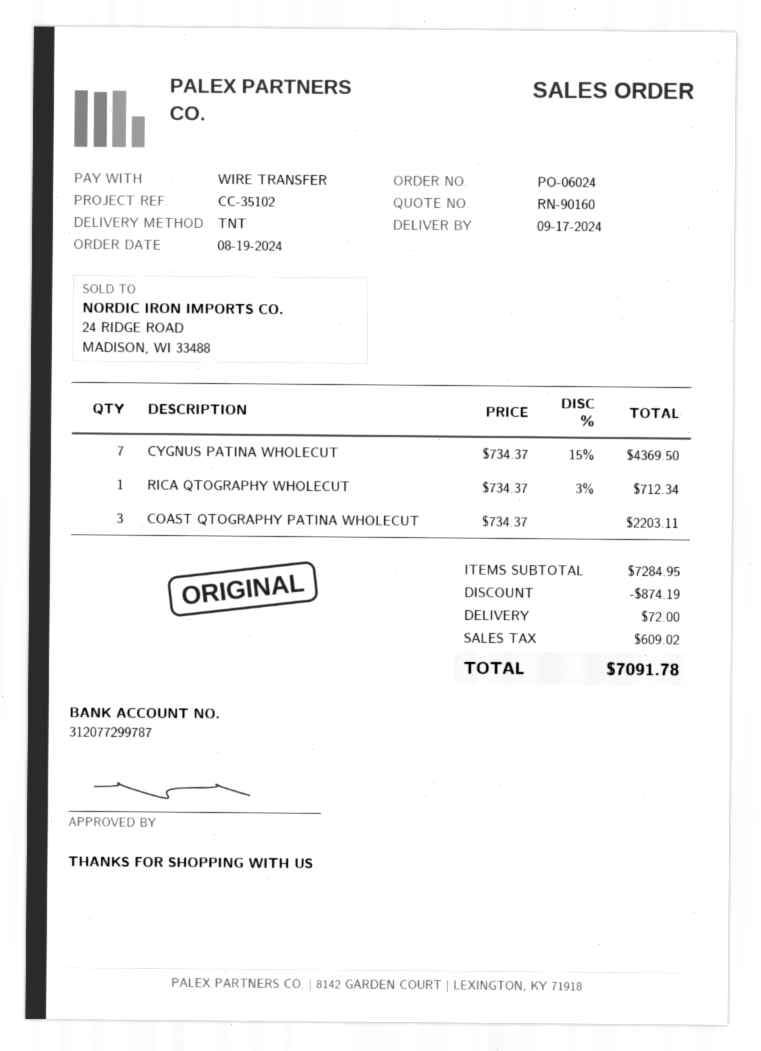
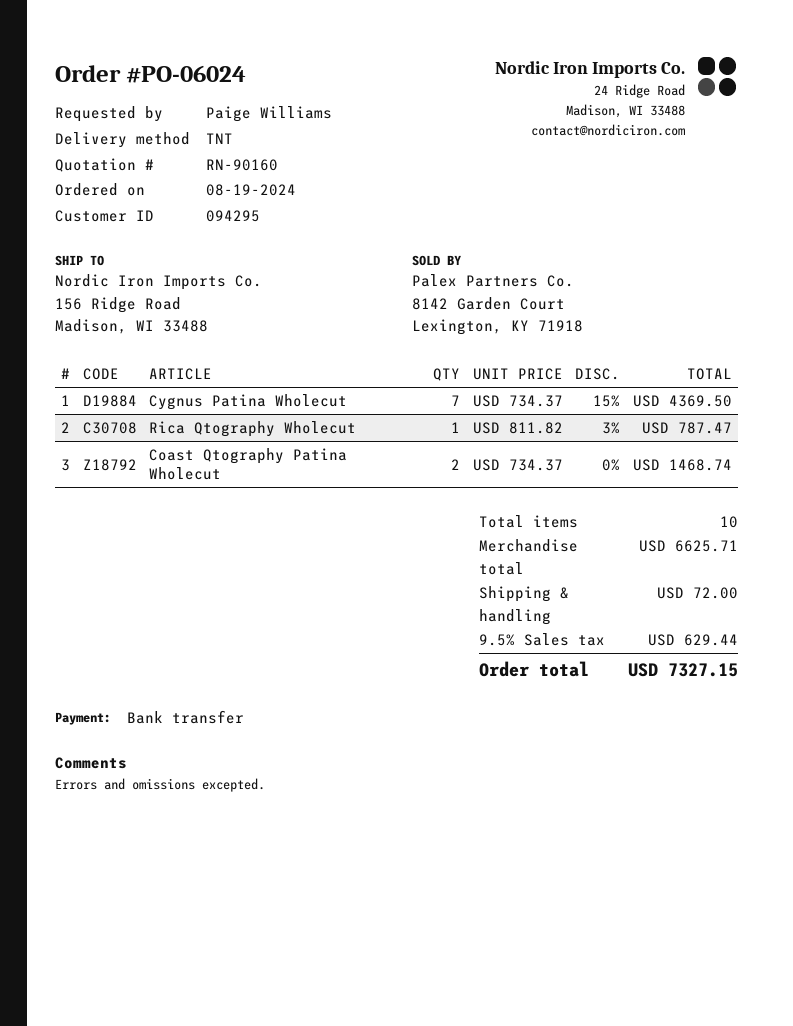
RICA QTOGRAPHY WHOLECUT: 1 x 734.37 - 3% = 712.34 -> 1 x 811.82 - 3% = 787.47
COAST QTOGRAPHY PATINA WHOLECUT: 3 x 734.37 = 2203.11 -> 2 x 734.37 = 1468.74
subtotal: 7284.95 -> 6625.71
discount: 874.19 -> none
tax: 609.02 -> 629.44
total: 7091.78 -> 7327.15

